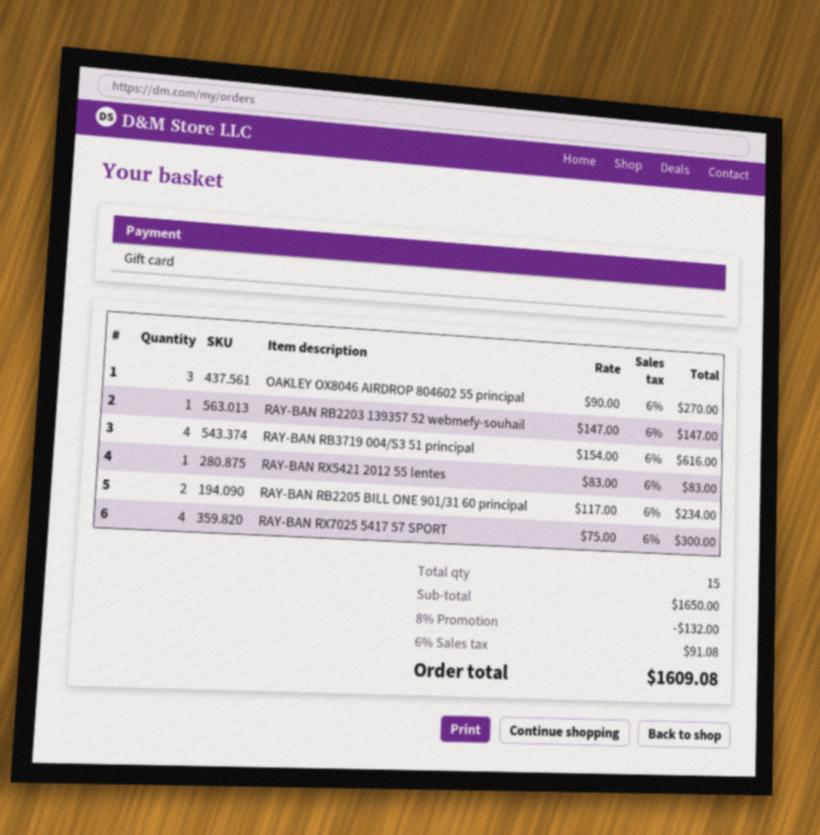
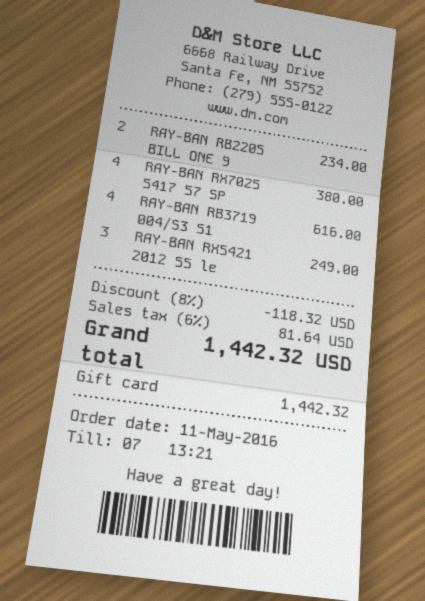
OAKLEY OX8046 AIRDROP 804602 55 principal: 3 for 270.00 -> none
RAY-BAN RB2203 139357 52 webmefy-souhail: 1 for 147.00 -> none
RAY-BAN RX5421 2012 55 lentes: 1 for 83.00 -> 3 for 249.00
RAY-BAN RX7025 5417 57 SPORT: 4 for 300.00 -> 4 for 380.00
discount: 8% = 132.00 -> 8% = 118.32
tax: 6% = 91.08 -> 6% = 81.64
total: 1609.08 -> 1442.32

